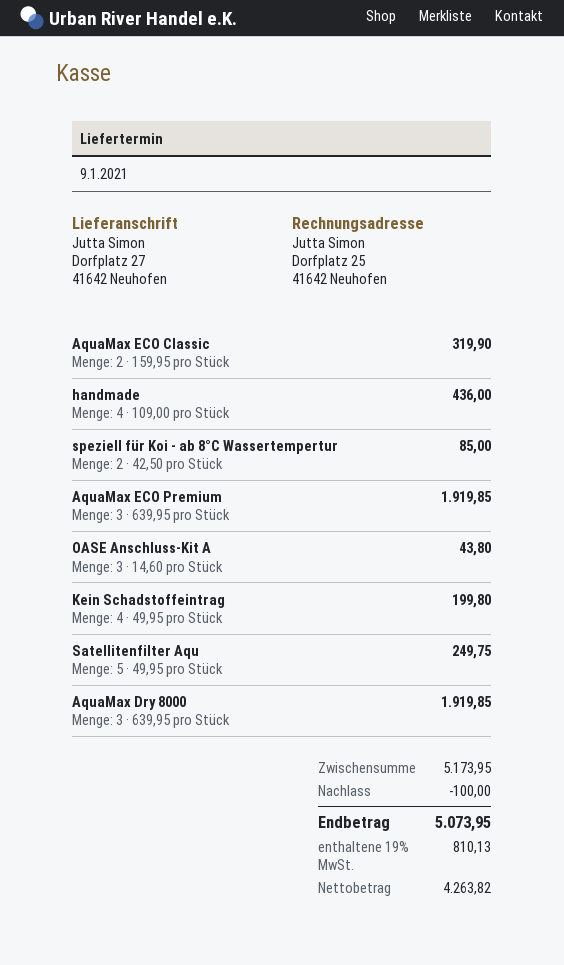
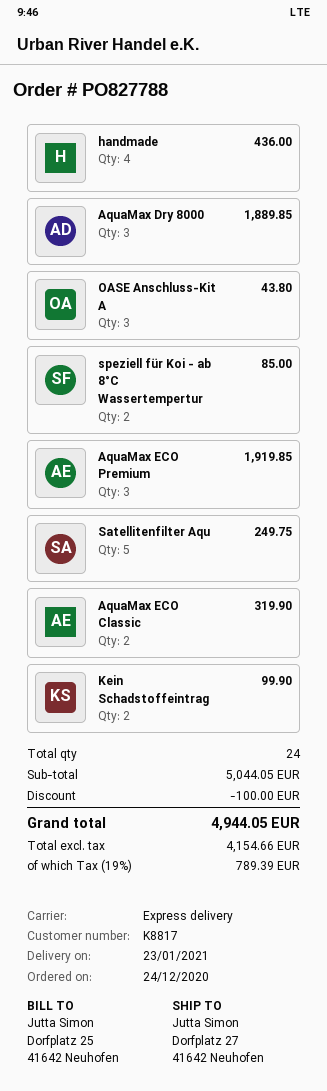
delivery date: 2021-01-09 -> 2021-01-23
Kein Schadstoffeintrag: 4 for 199.80 -> 2 for 99.90
AquaMax Dry 8000: 3 for 1919.85 -> 3 for 1889.85
subtotal: 5173.95 -> 5044.05
net: 4263.82 -> 4154.66
tax: 19% = 810.13 -> 19% = 789.39
total: 5073.95 -> 4944.05

